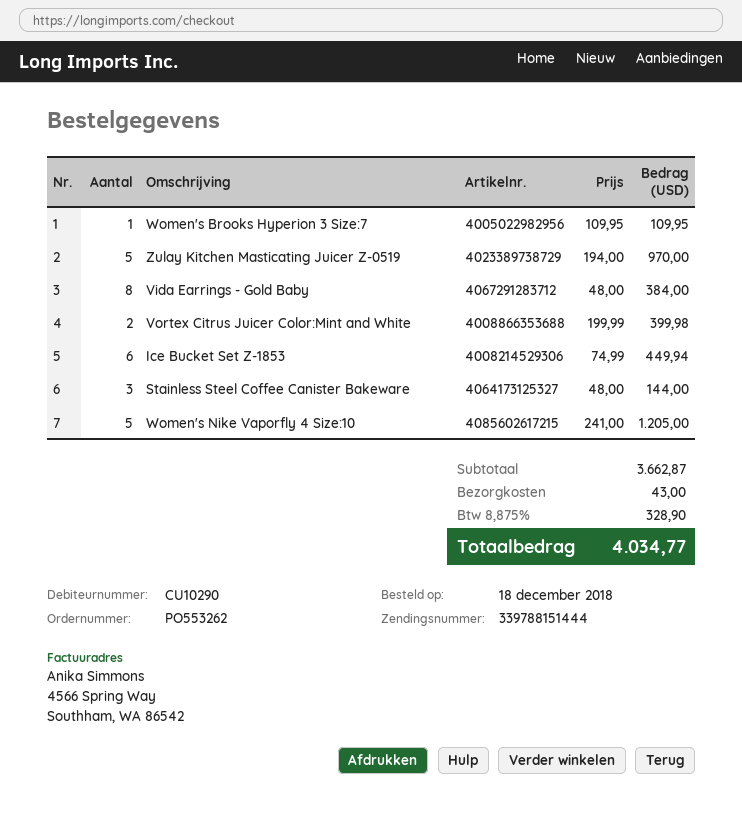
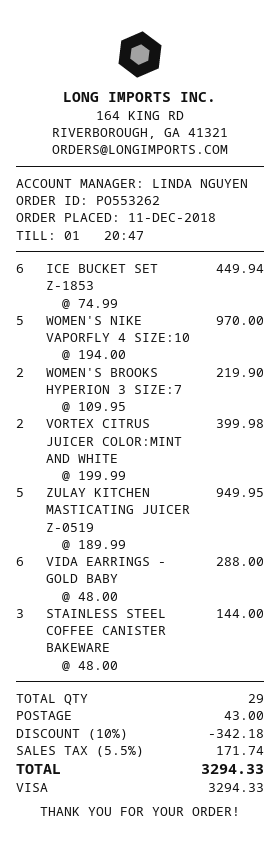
order date: 2018-12-18 -> 2018-12-11
Women's Brooks Hyperion 3 Size:7: 1 x 109.95 = 109.95 -> 2 x 109.95 = 219.90
Zulay Kitchen Masticating Juicer Z-0519: 5 x 194.00 = 970.00 -> 5 x 189.99 = 949.95
Vida Earrings - Gold Baby: 8 x 48.00 = 384.00 -> 6 x 48.00 = 288.00
Women's Nike Vaporfly 4 Size:10: 5 x 241.00 = 1205.00 -> 5 x 194.00 = 970.00
discount: none -> 10% = 342.18
tax: 8.875% = 328.90 -> 5.5% = 171.74
total: 4034.77 -> 3294.33

